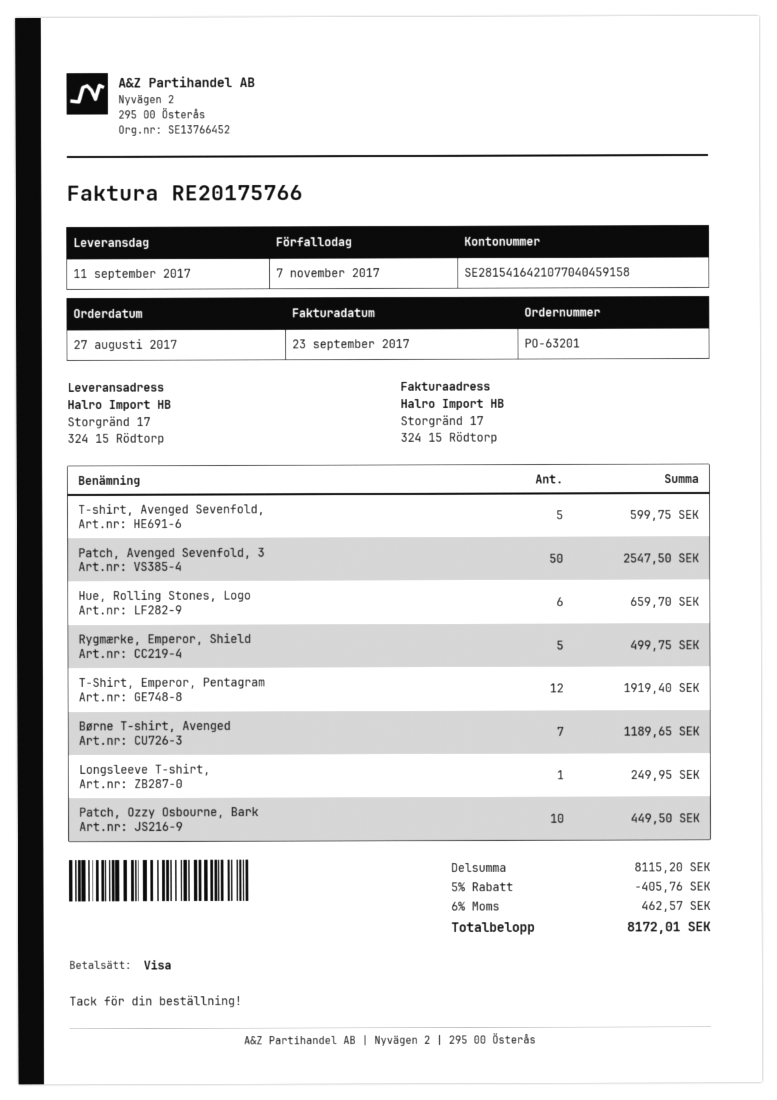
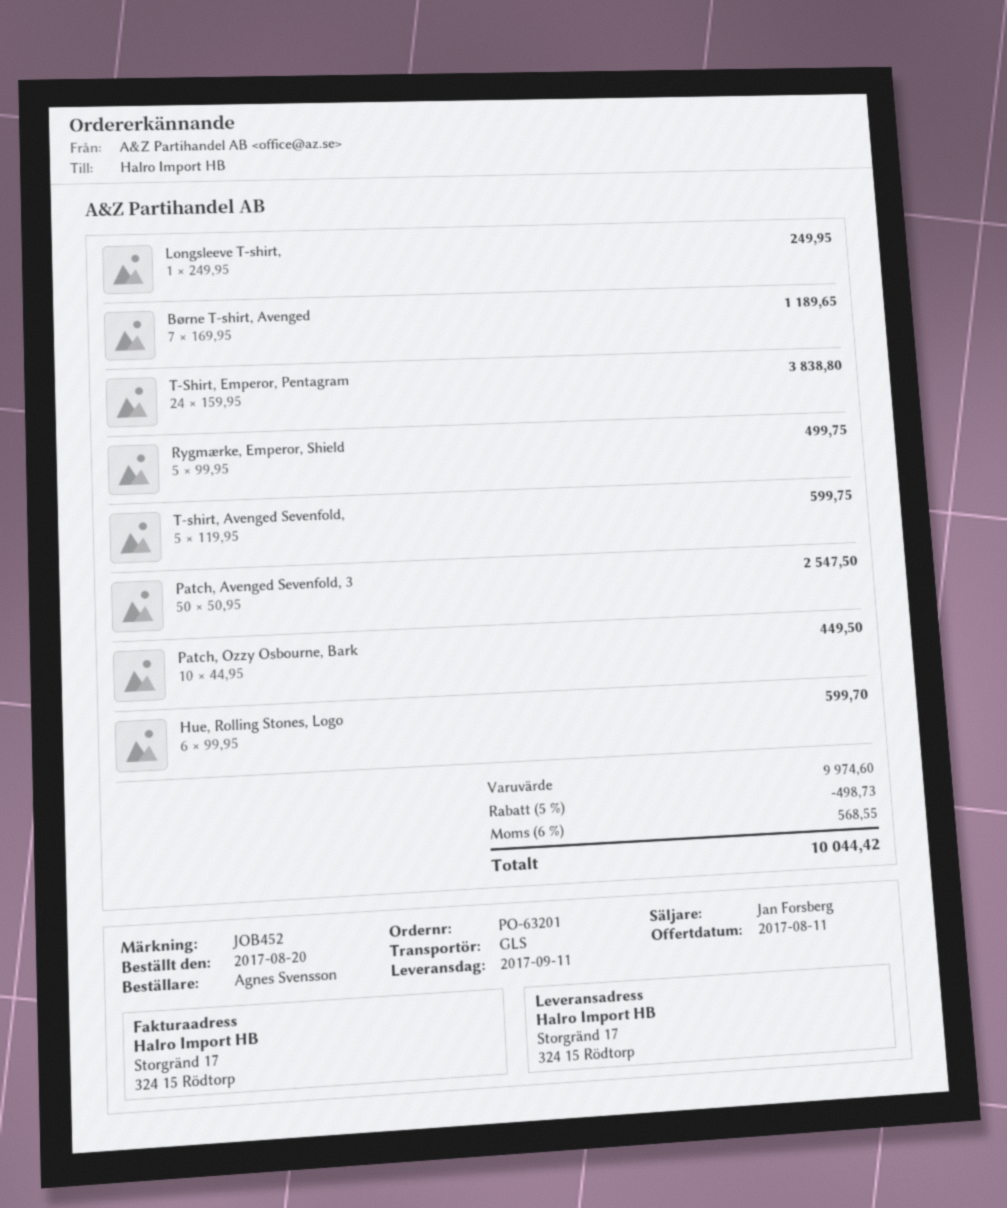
order date: 2017-08-27 -> 2017-08-20
Hue, Rolling Stones, Logo: 6 for 659.70 -> 6 for 599.70
T-Shirt, Emperor, Pentagram: 12 for 1919.40 -> 24 for 3838.80
subtotal: 8115.20 -> 9974.60
discount: 5% = 405.76 -> 5% = 498.73
tax: 6% = 462.57 -> 6% = 568.55
total: 8172.01 -> 10044.42

